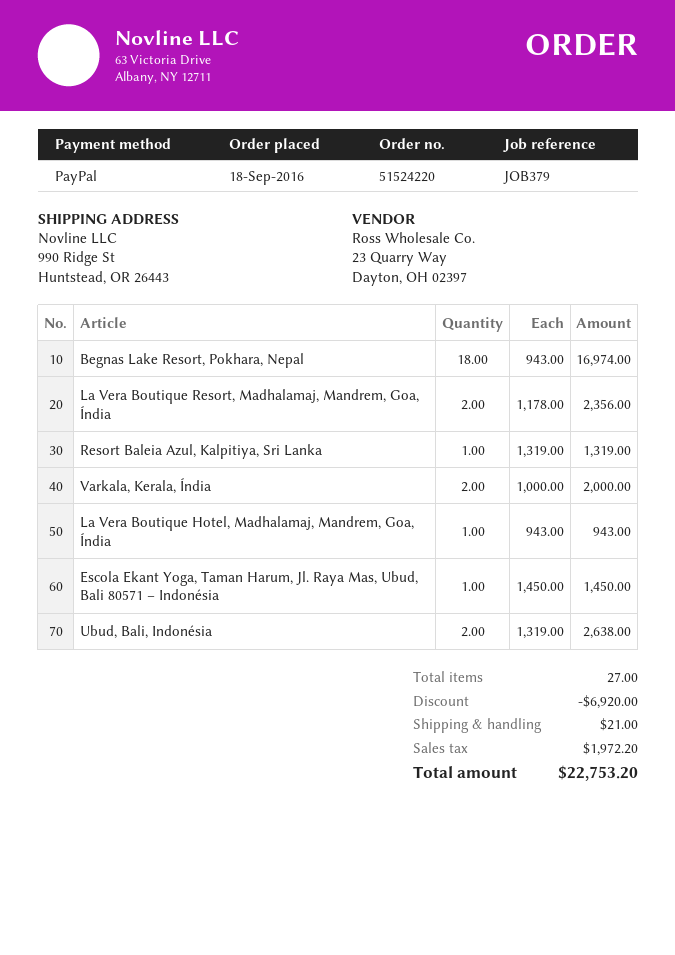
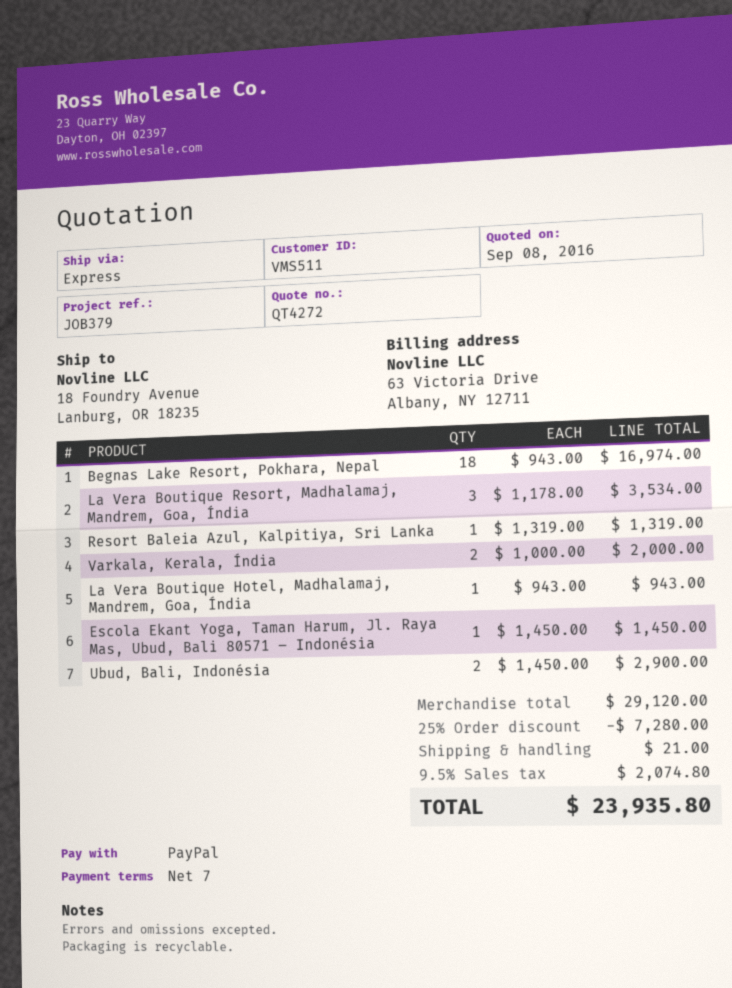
ship to: 990 Ridge St, Huntstead, OR 26443 -> 18 Foundry Avenue, Lanburg, OR 18235
La Vera Boutique Resort, Madhalamaj, Mandrem, Goa, Índia: 2 x 1178.00 = 2356.00 -> 3 x 1178.00 = 3534.00
Ubud, Bali, Indonésia: 2 x 1319.00 = 2638.00 -> 2 x 1450.00 = 2900.00
discount: 6920.00 -> 7280.00
tax: 1972.20 -> 2074.80
total: 22753.20 -> 23935.80

